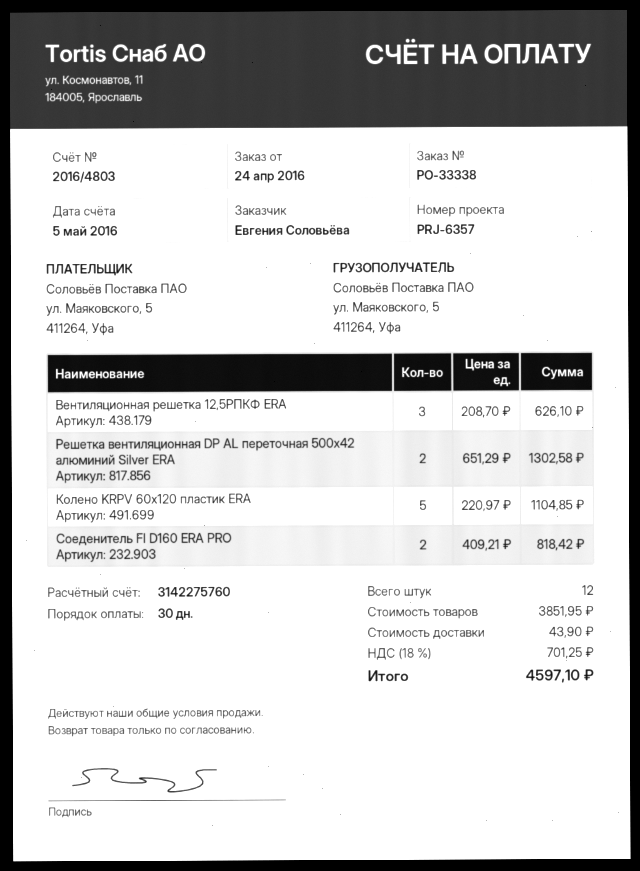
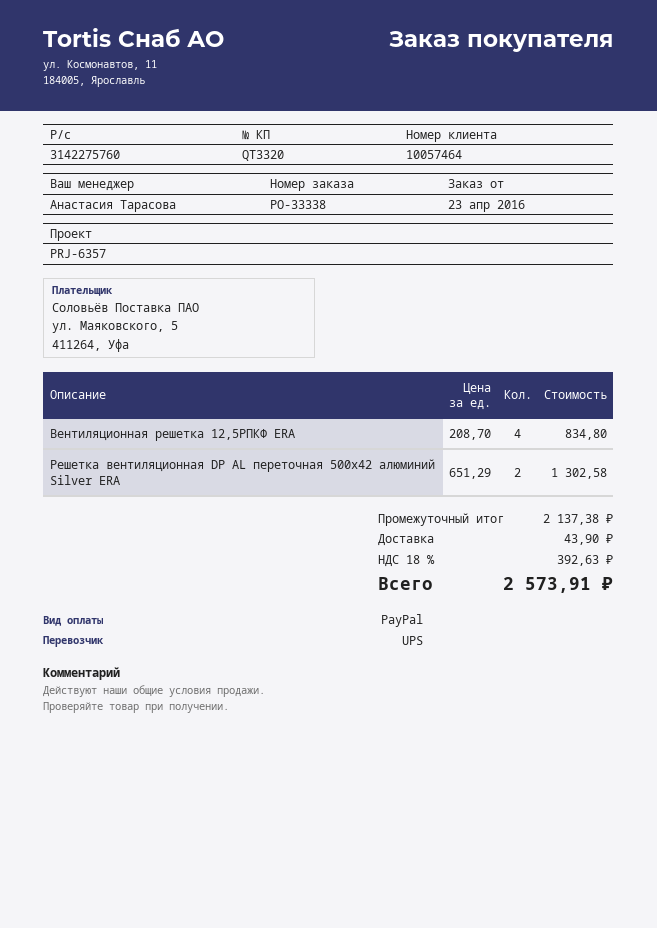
order date: 2016-04-24 -> 2016-04-23
Вентиляционная решетка 12,5РПКФ ERA: 3 x 208.70 = 626.10 -> 4 x 208.70 = 834.80
Колено KRPV 60х120 пластик ERA: 5 x 220.97 = 1104.85 -> none
Соеденитель FI D160 ERA PRO: 2 x 409.21 = 818.42 -> none
subtotal: 3851.95 -> 2137.38
tax: 18% = 701.25 -> 18% = 392.63
total: 4597.10 -> 2573.91

